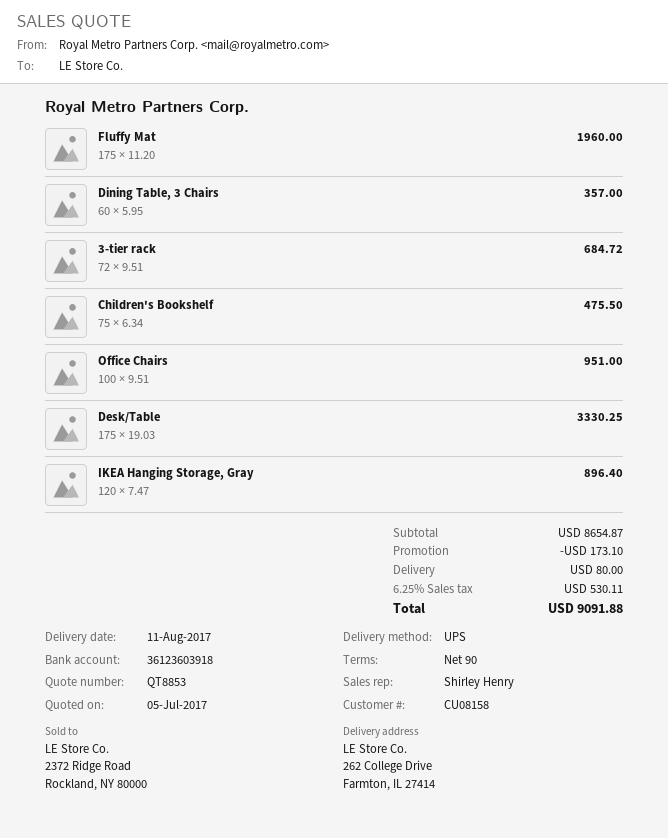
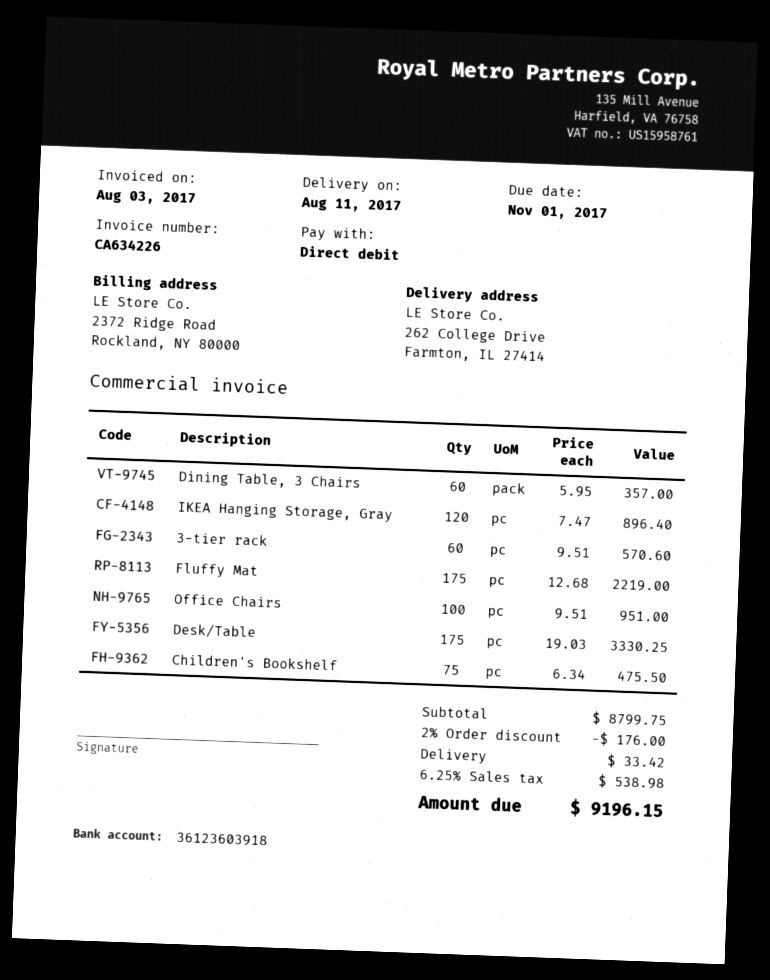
Fluffy Mat: 175 x 11.20 = 1960.00 -> 175 x 12.68 = 2219.00
3-tier rack: 72 x 9.51 = 684.72 -> 60 x 9.51 = 570.60
subtotal: 8654.87 -> 8799.75
discount: 173.10 -> 176.00
shipping: 80.00 -> 33.42
tax: 6.25% = 530.11 -> 6.25% = 538.98
total: 9091.88 -> 9196.15

